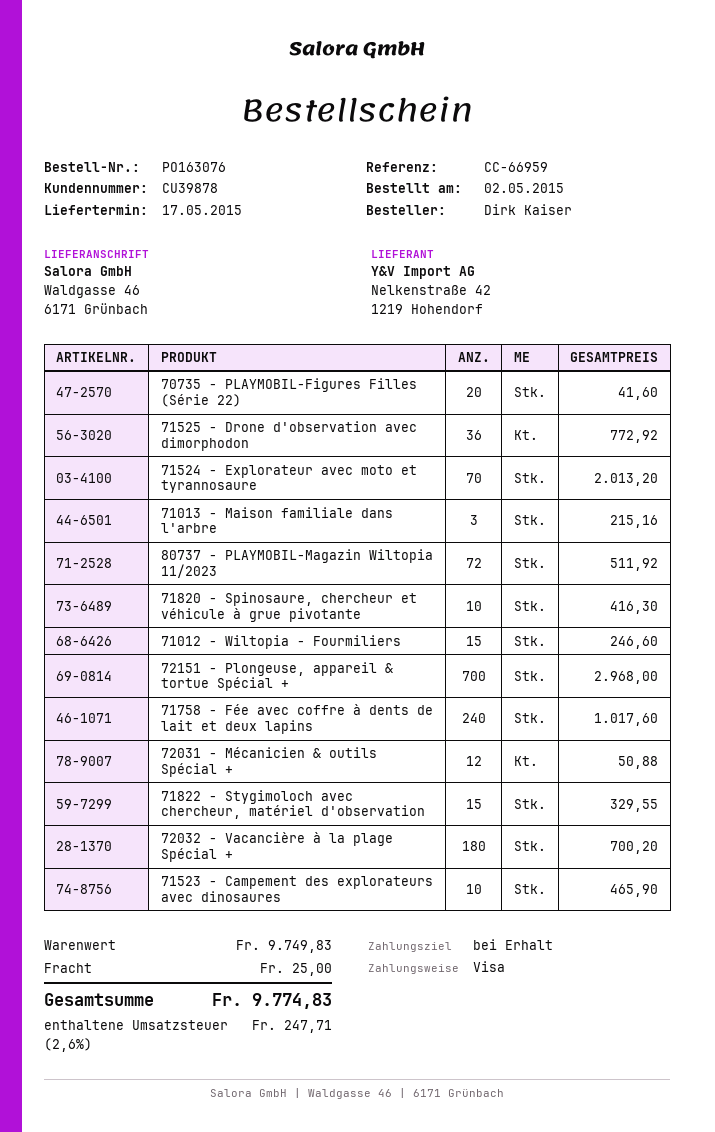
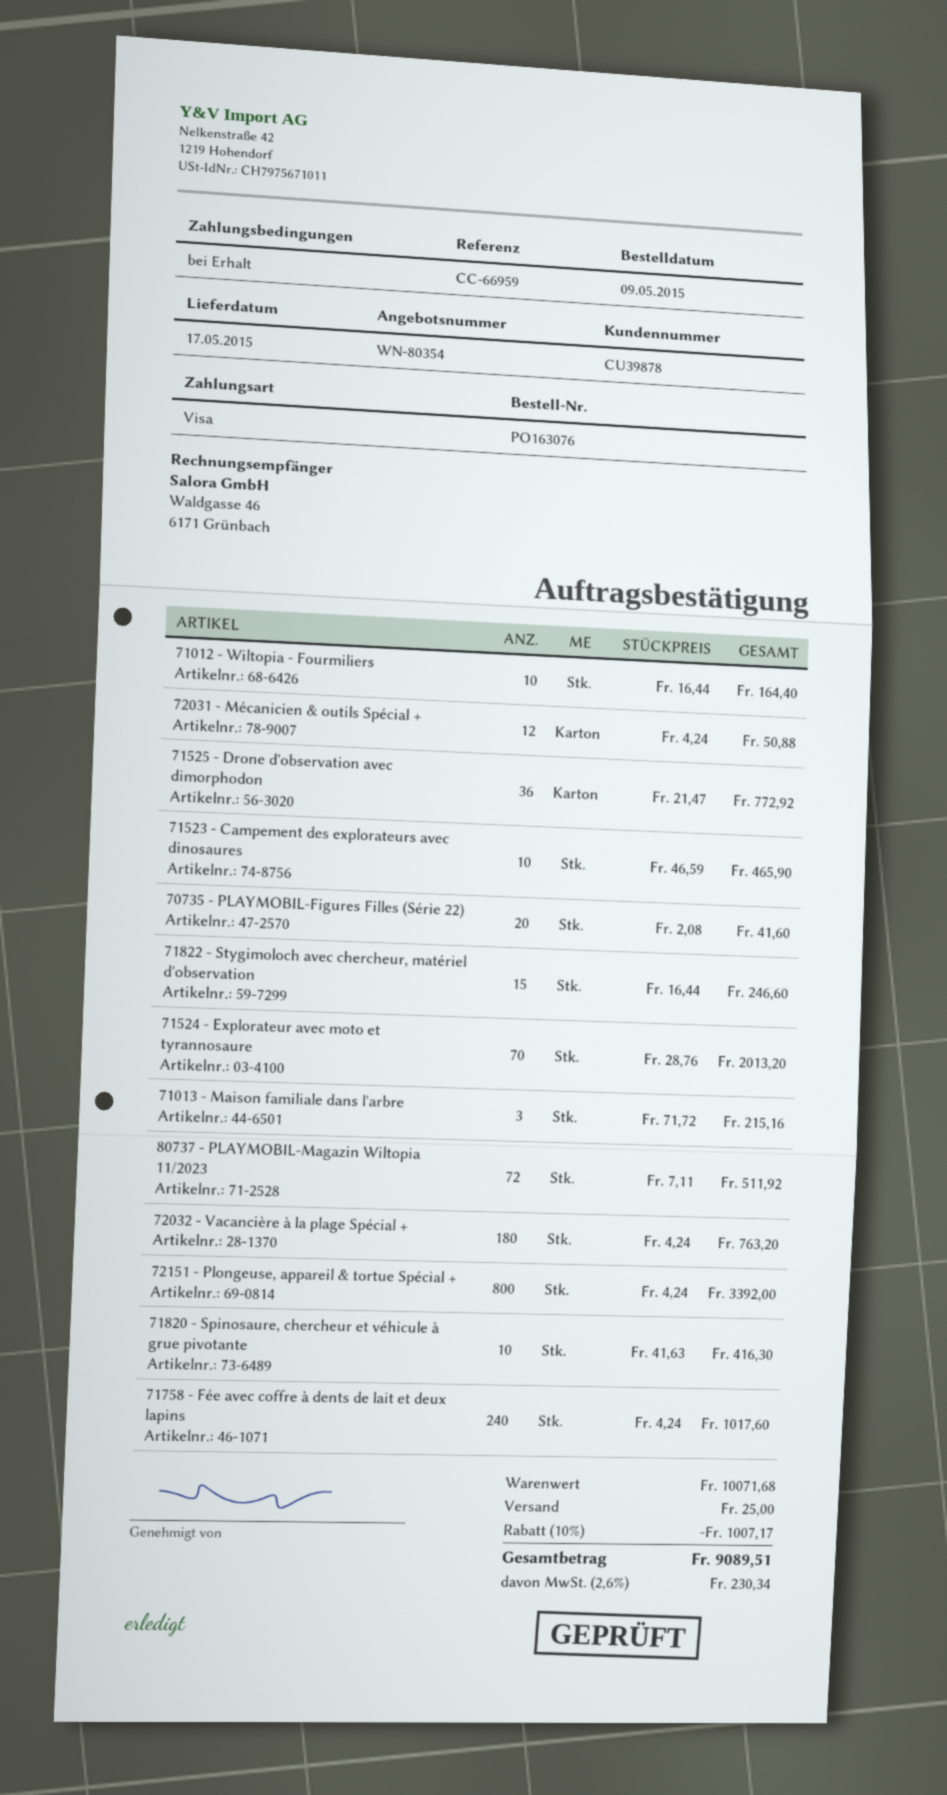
order date: 2015-05-02 -> 2015-05-09
71012 - Wiltopia - Fourmiliers: 15 for 246.60 -> 10 for 164.40
72151 - Plongeuse, appareil & tortue Spécial +: 700 for 2968.00 -> 800 for 3392.00
71822 - Stygimoloch avec chercheur, matériel d'observation: 15 for 329.55 -> 15 for 246.60
72032 - Vacancière à la plage Spécial +: 180 for 700.20 -> 180 for 763.20
subtotal: 9749.83 -> 10071.68
discount: none -> 10% = 1007.17
tax: 2.6% = 247.71 -> 2.6% = 230.34
total: 9774.83 -> 9089.51

